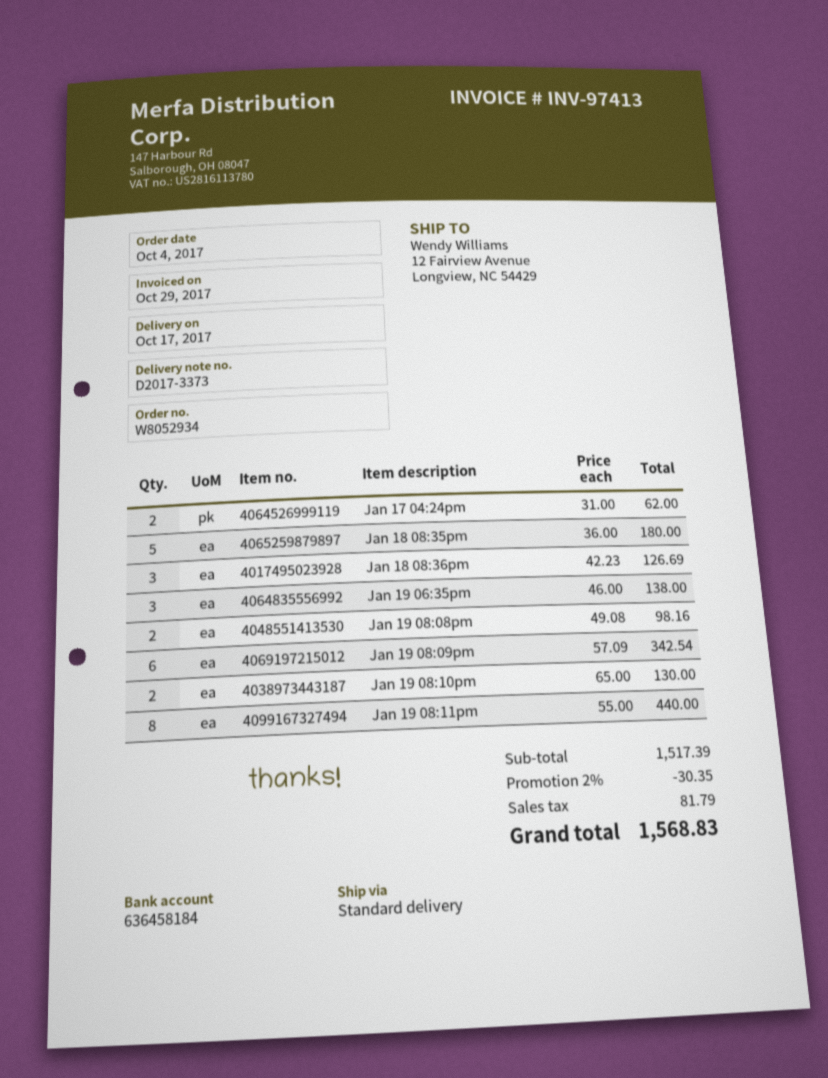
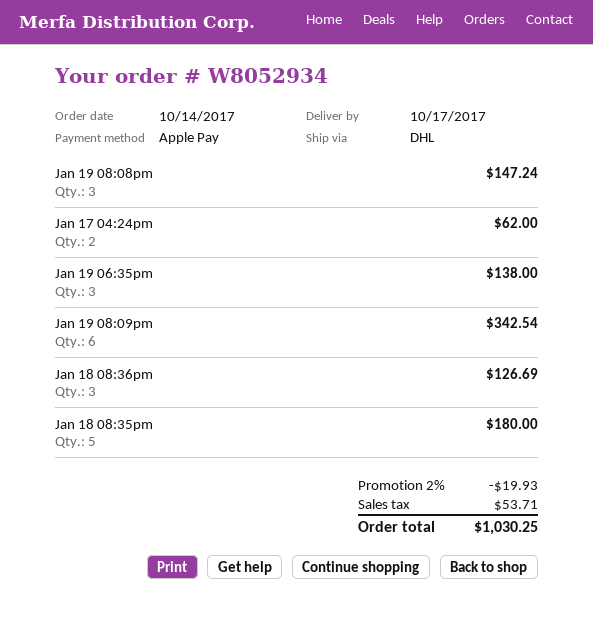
order date: 2017-10-04 -> 2017-10-14
shipping method: standard -> DHL
Jan 19 08:08pm: 2 for 98.16 -> 3 for 147.24
Jan 19 08:10pm: 2 for 130.00 -> none
Jan 19 08:11pm: 8 for 440.00 -> none
discount: 2% = 30.35 -> 2% = 19.93
tax: 81.79 -> 53.71
total: 1568.83 -> 1030.25

